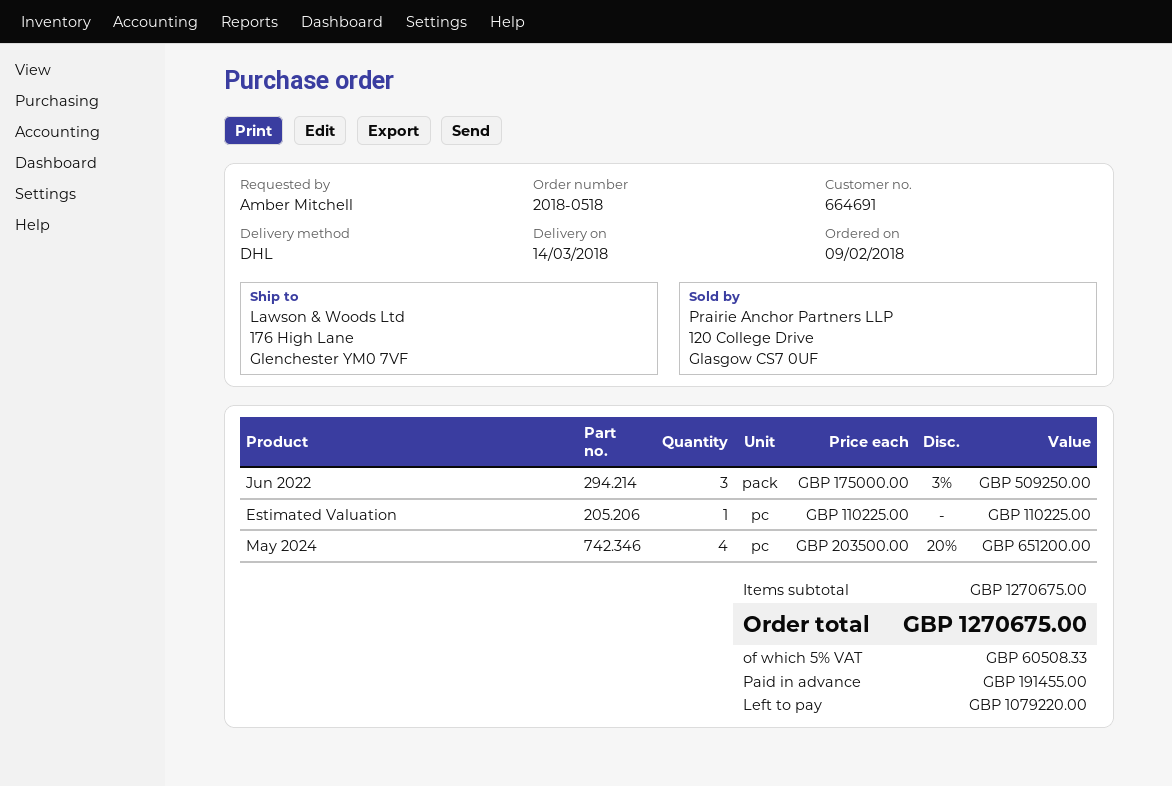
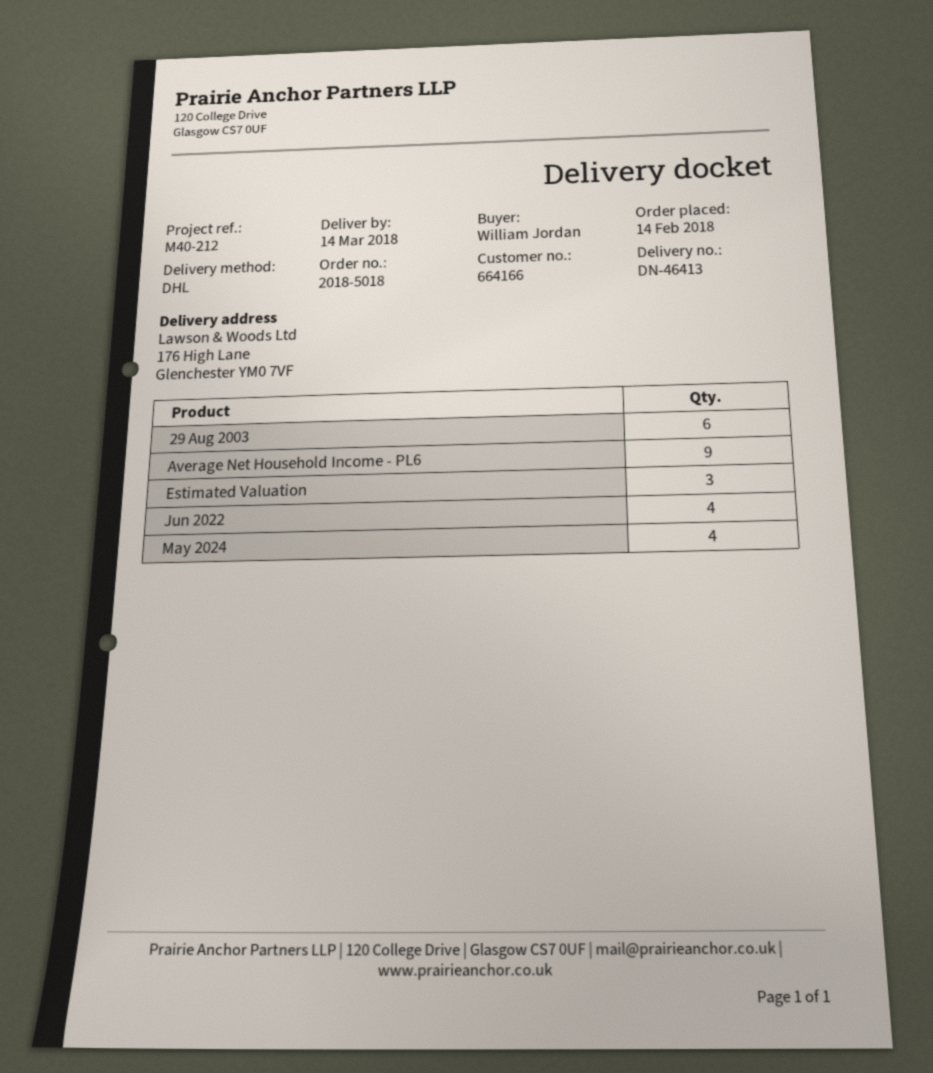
order number: 2018-0518 -> 2018-5018
order date: 2018-02-09 -> 2018-02-14
customer number: 664691 -> 664166
ordered by: Amber Mitchell -> William Jordan
Jun 2022: 3 -> 4
Estimated Valuation: 1 -> 3
29 Aug 2003: none -> 6
Average Net Household Income - PL6: none -> 9

